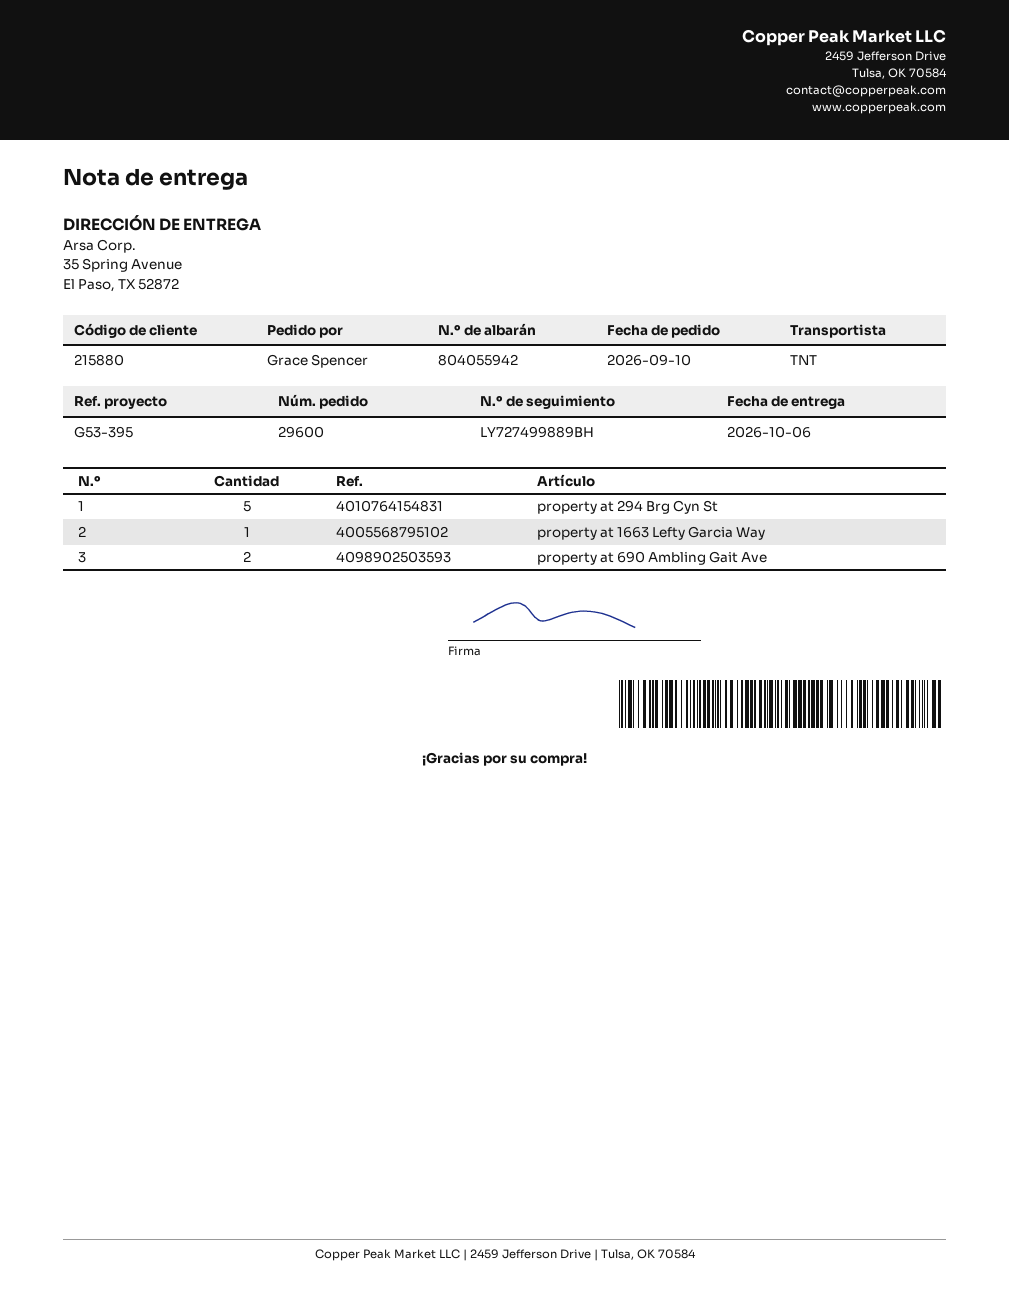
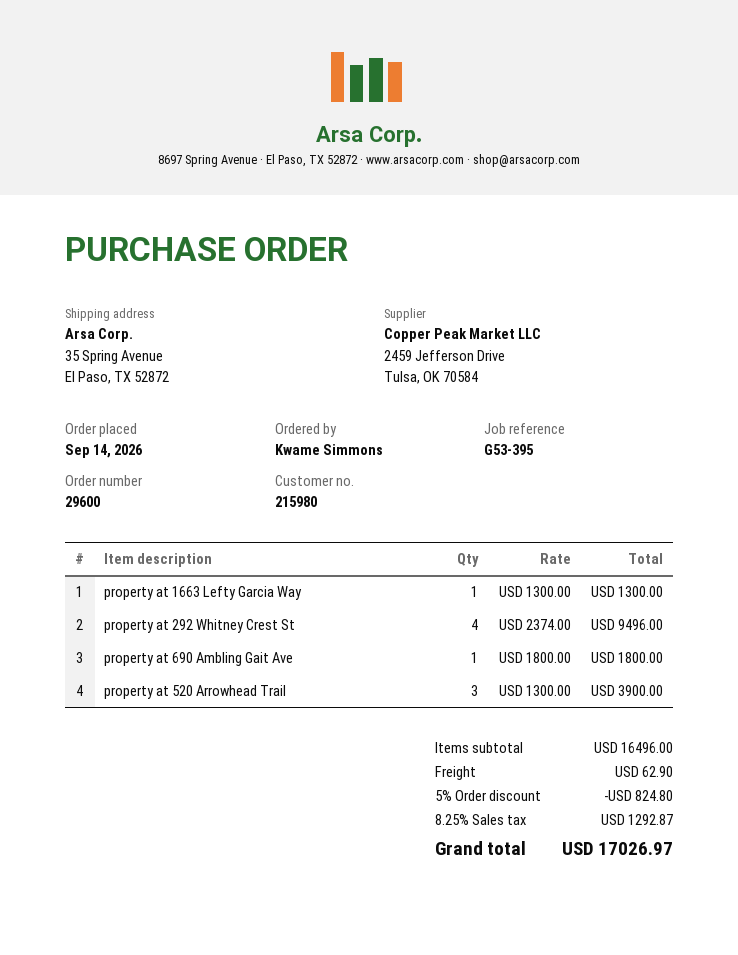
order date: 2026-09-10 -> 2026-09-14
customer number: 215880 -> 215980
ordered by: Grace Spencer -> Kwame Simmons
property at 294 Brg Cyn St: 5 -> none
property at 690 Ambling Gait Ave: 2 -> 1
property at 292 Whitney Crest St: none -> 4
property at 520 Arrowhead Trail: none -> 3

